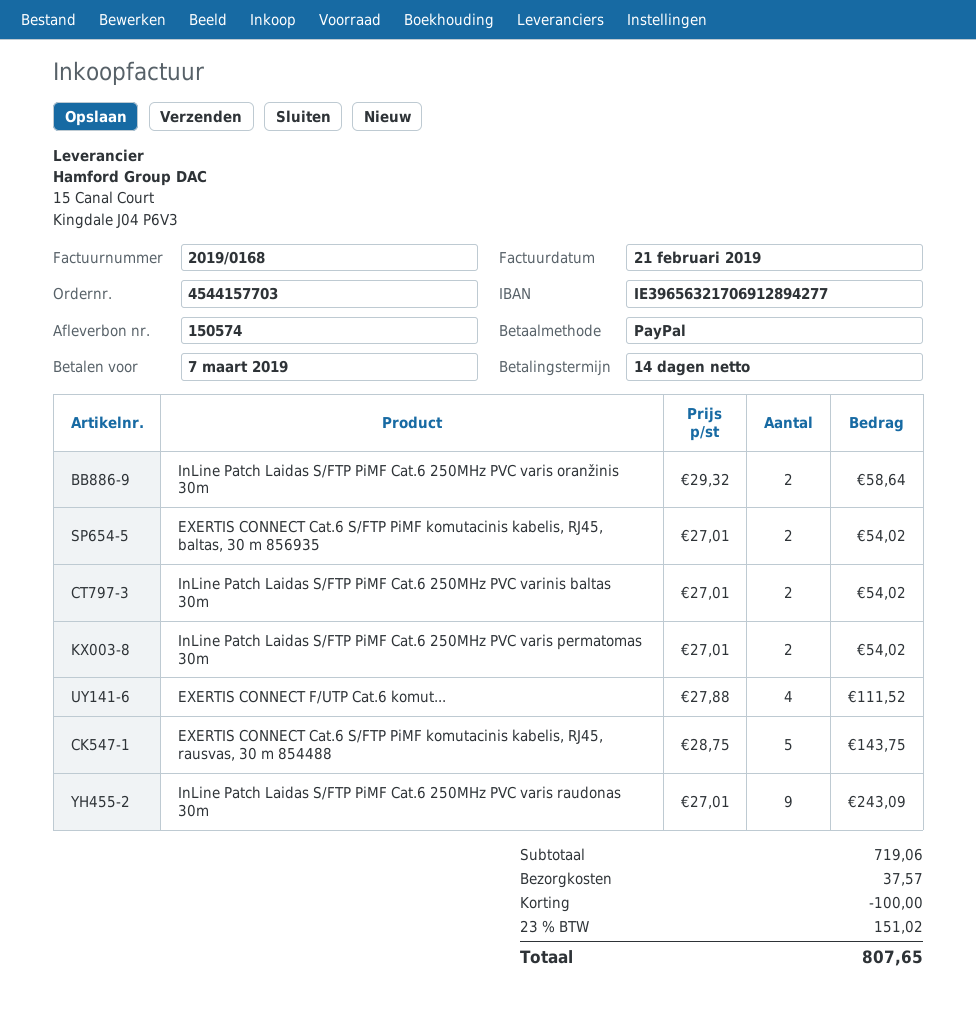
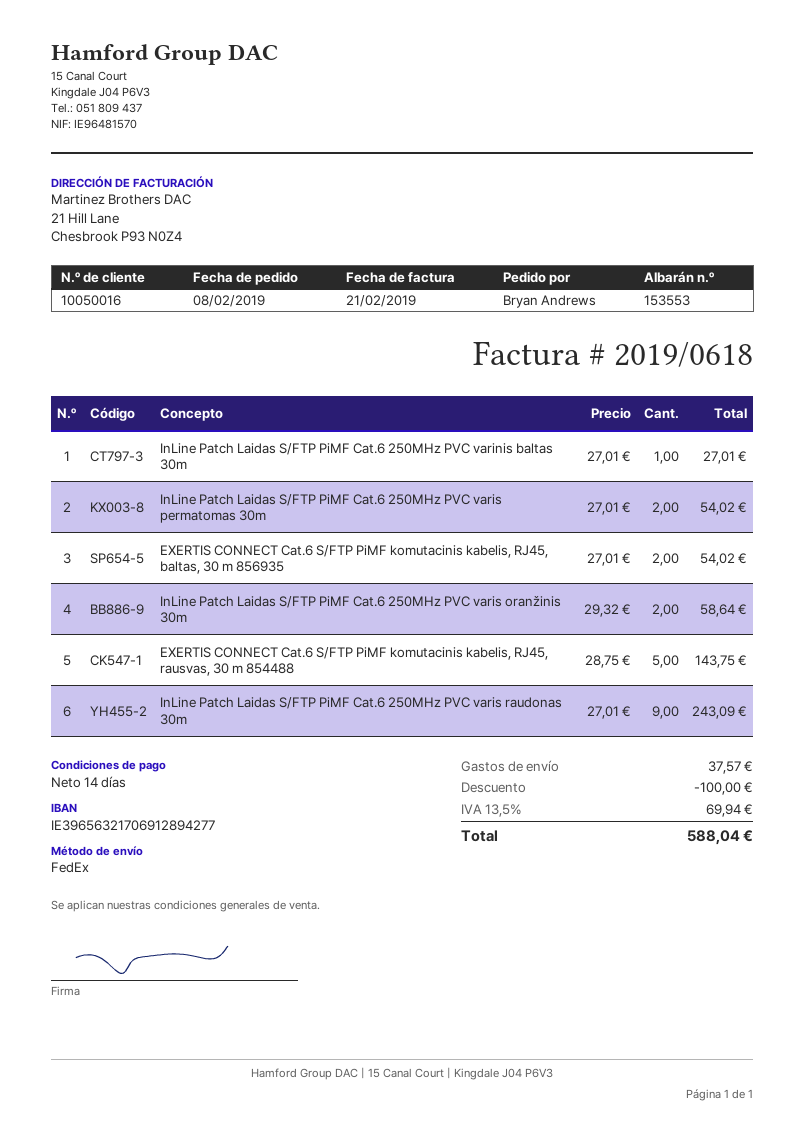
delivery note number: 150574 -> 153553
invoice number: 2019/0168 -> 2019/0618
InLine Patch Laidas S/FTP PiMF Cat.6 250MHz PVC varinis baltas 30m: 2 x 27.01 = 54.02 -> 1 x 27.01 = 27.01
EXERTIS CONNECT F/UTP Cat.6 komut...: 4 x 27.88 = 111.52 -> none
tax: 23% = 151.02 -> 13.5% = 69.94
total: 807.65 -> 588.04

